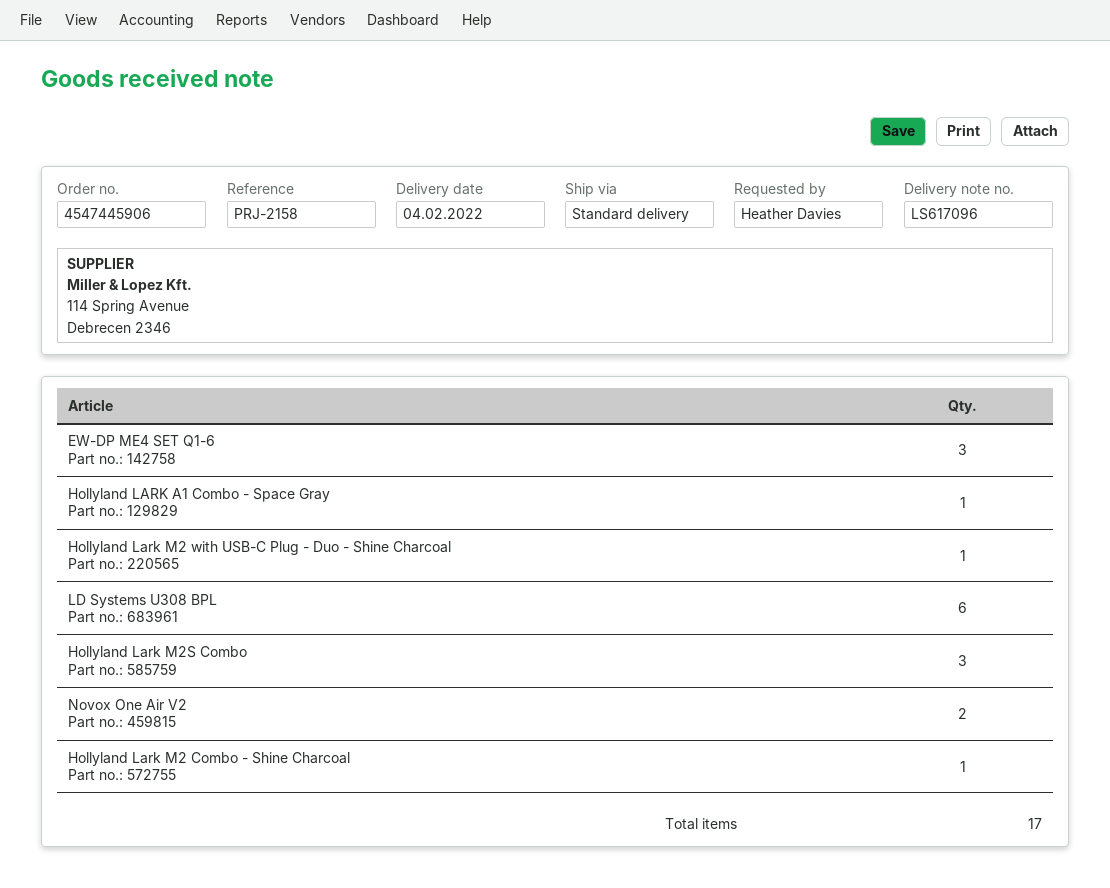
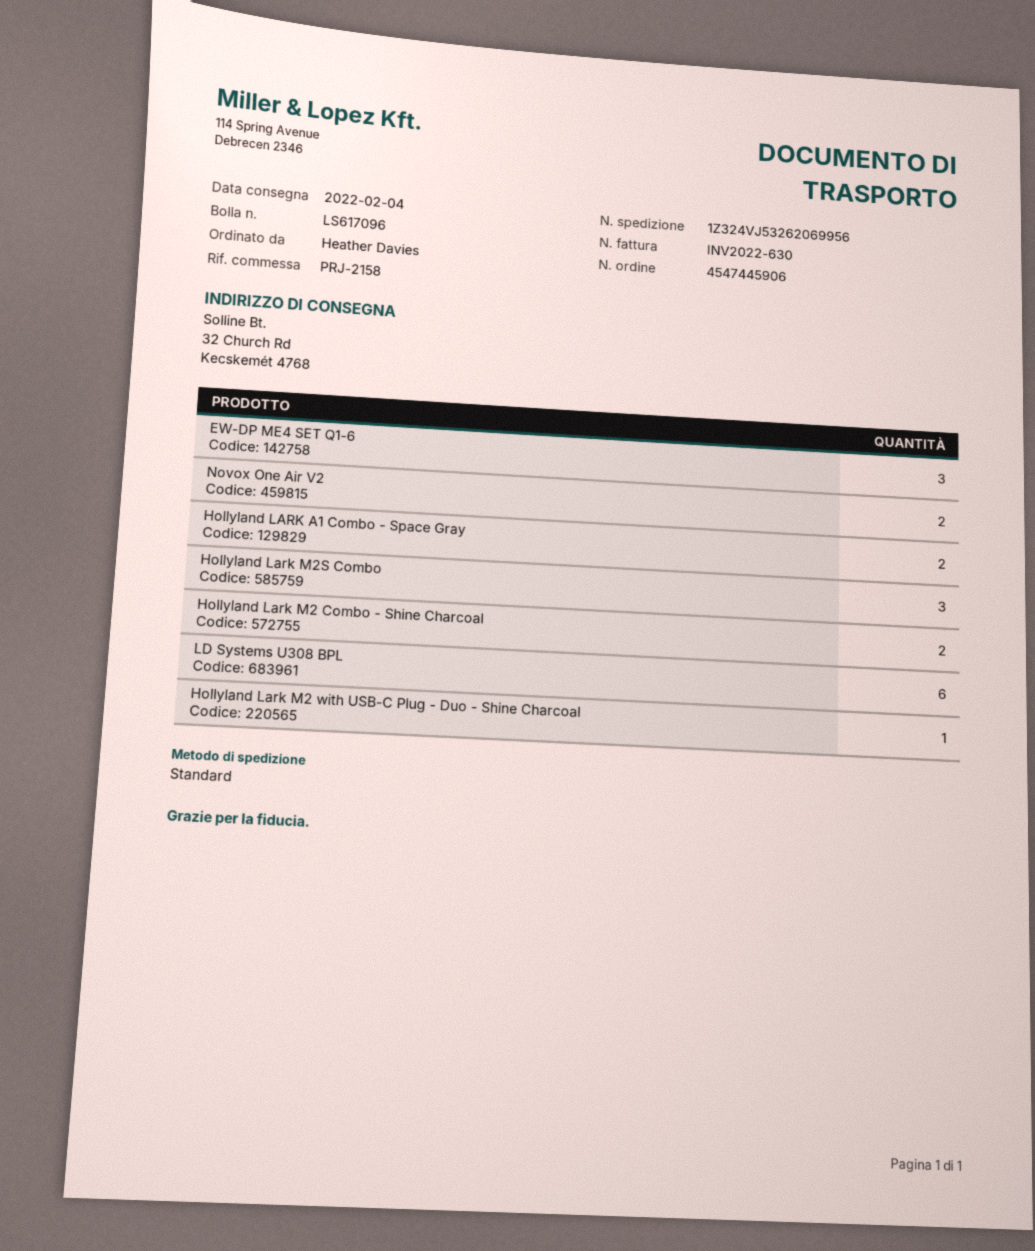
Hollyland LARK A1 Combo - Space Gray: 1 -> 2
Hollyland Lark M2 Combo - Shine Charcoal: 1 -> 2

